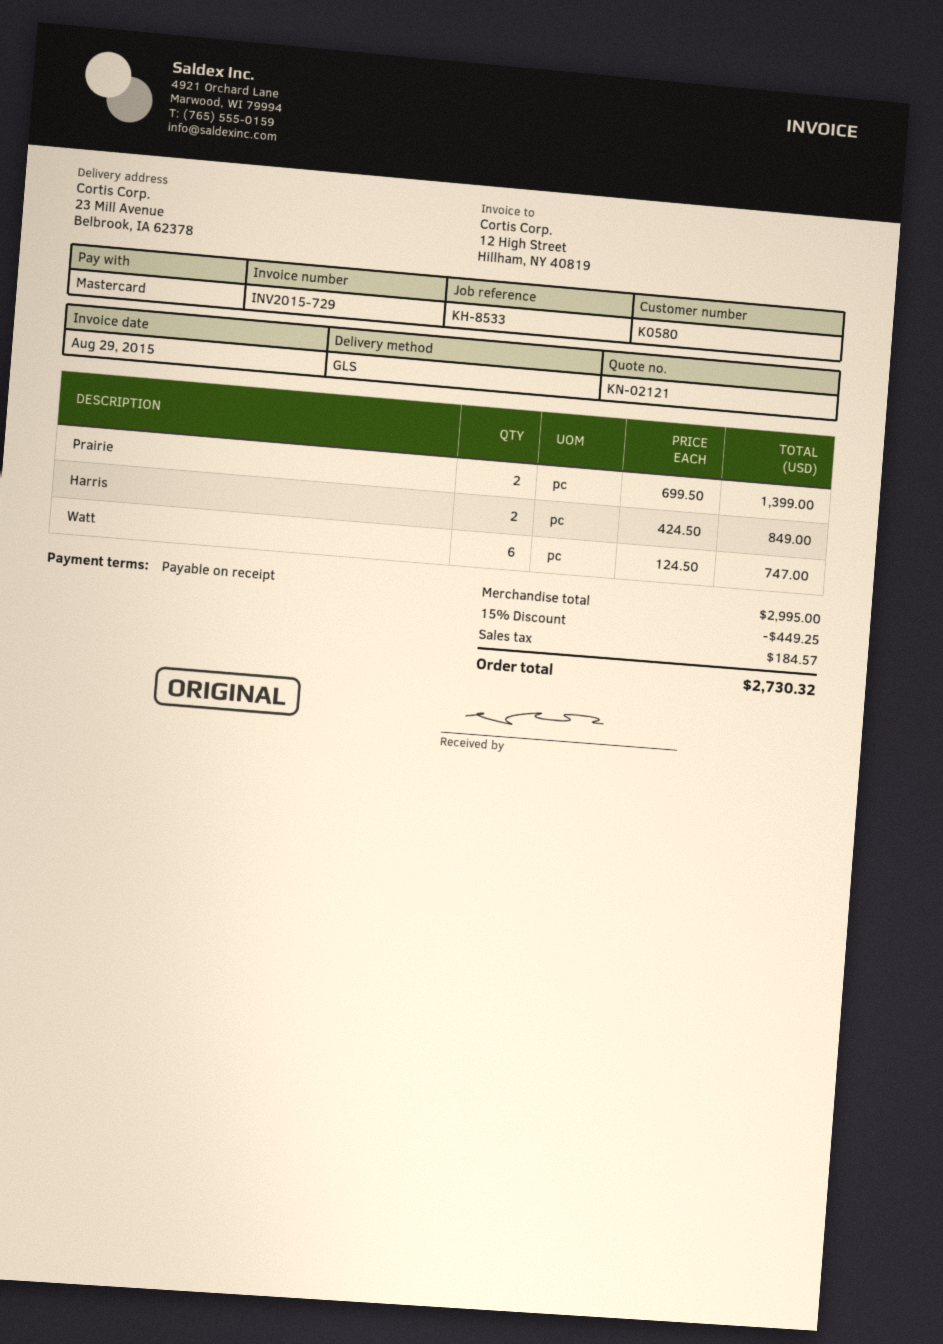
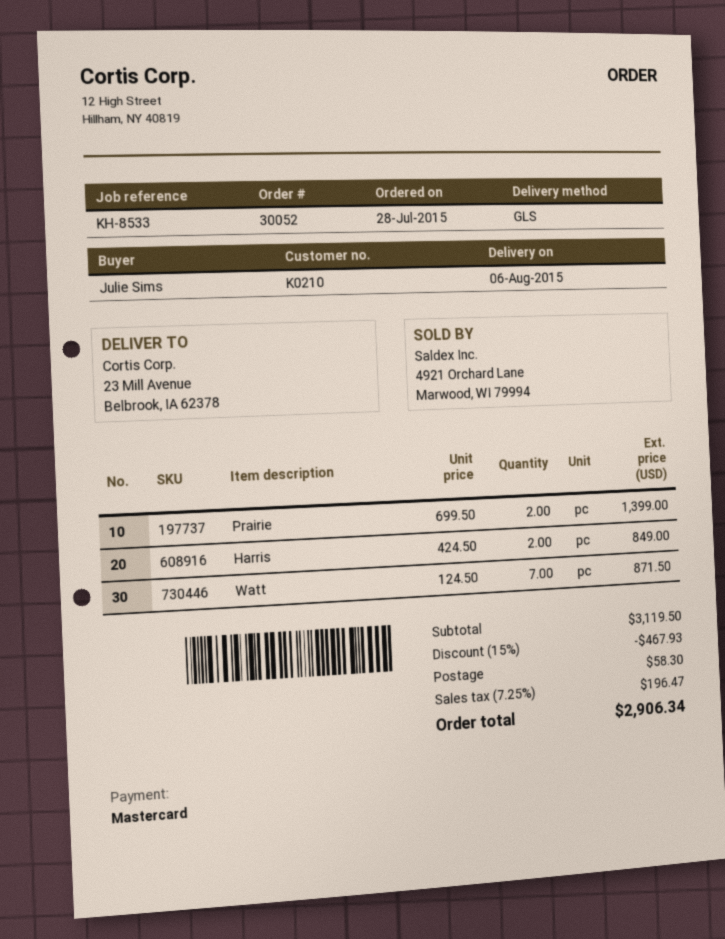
customer number: K0580 -> K0210
Watt: 6 x 124.50 = 747.00 -> 7 x 124.50 = 871.50
subtotal: 2995.00 -> 3119.50
discount: 15% = 449.25 -> 15% = 467.93
shipping: none -> 58.30
tax: 184.57 -> 196.47
total: 2730.32 -> 2906.34

